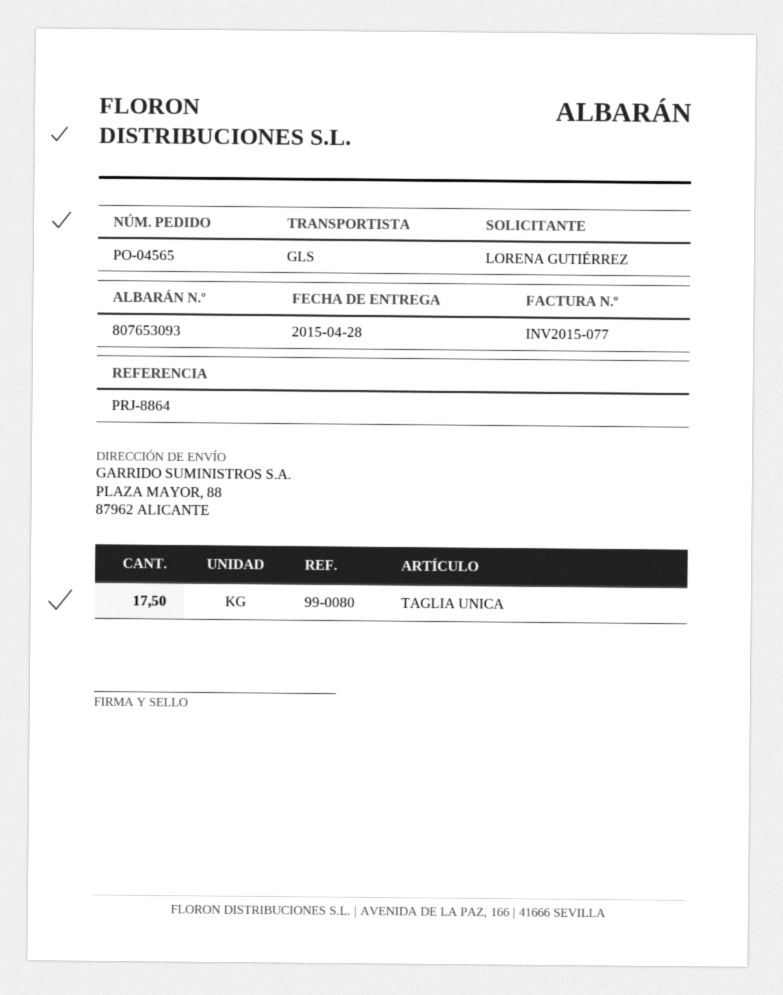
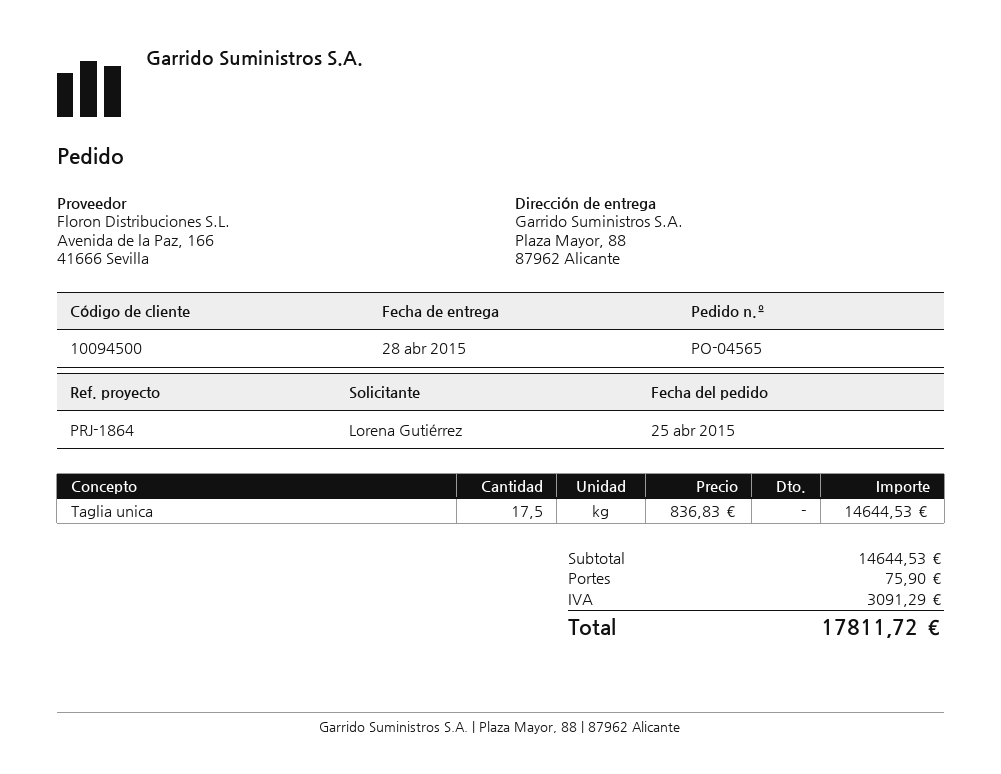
reference: PRJ-8864 -> PRJ-1864

